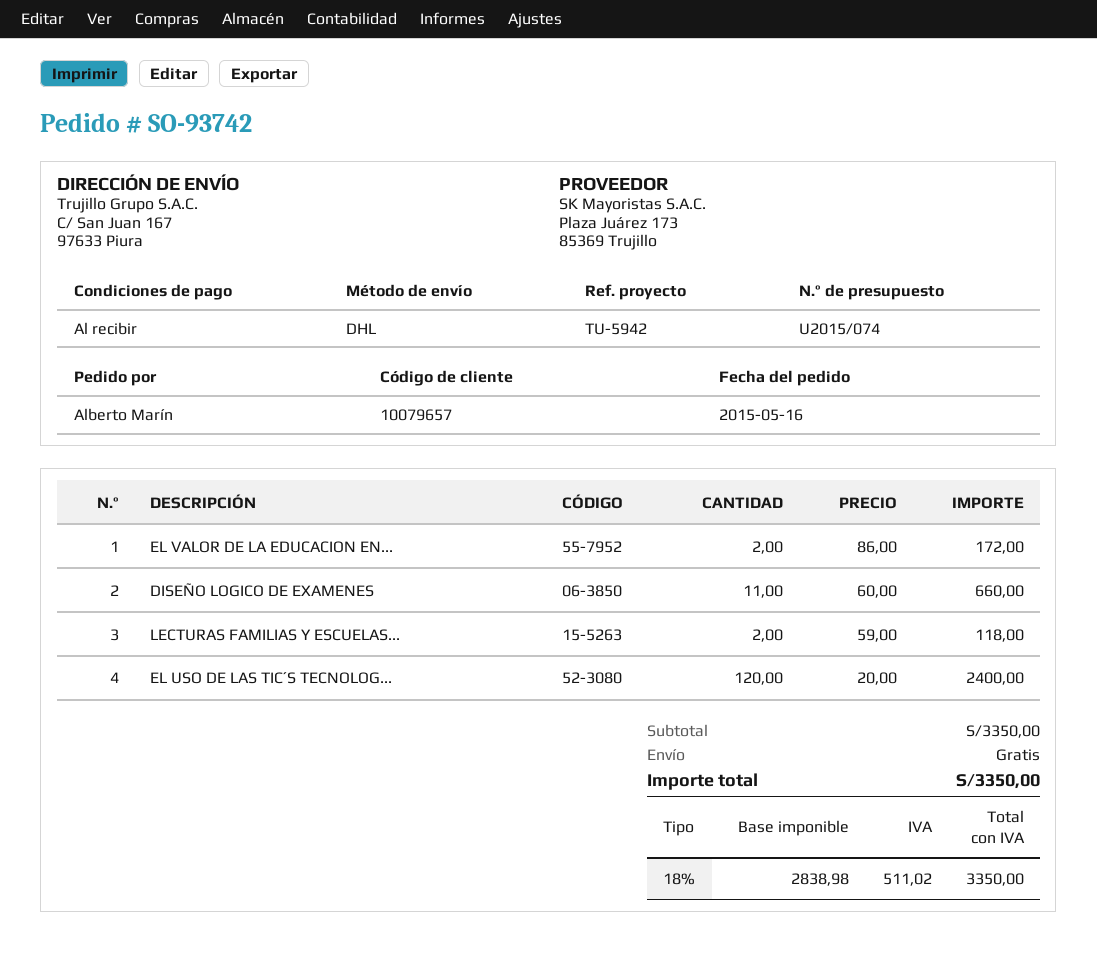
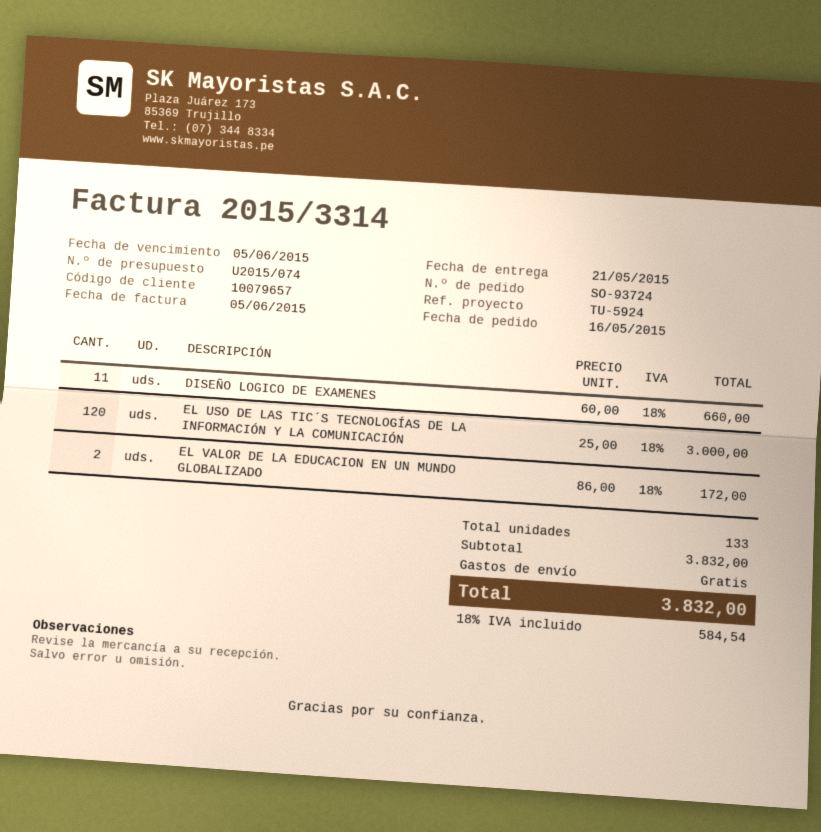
order number: SO-93742 -> SO-93724
reference: TU-5942 -> TU-5924
LECTURAS FAMILIAS Y ESCUELAS...: 2 x 59.00 = 118.00 -> none
EL USO DE LAS TIC´S TECNOLOG...: 120 x 20.00 = 2400.00 -> 120 x 25.00 = 3000.00
subtotal: 3350.00 -> 3832.00
tax: 18% = 511.02 -> 18% = 584.54
total: 3350.00 -> 3832.00

